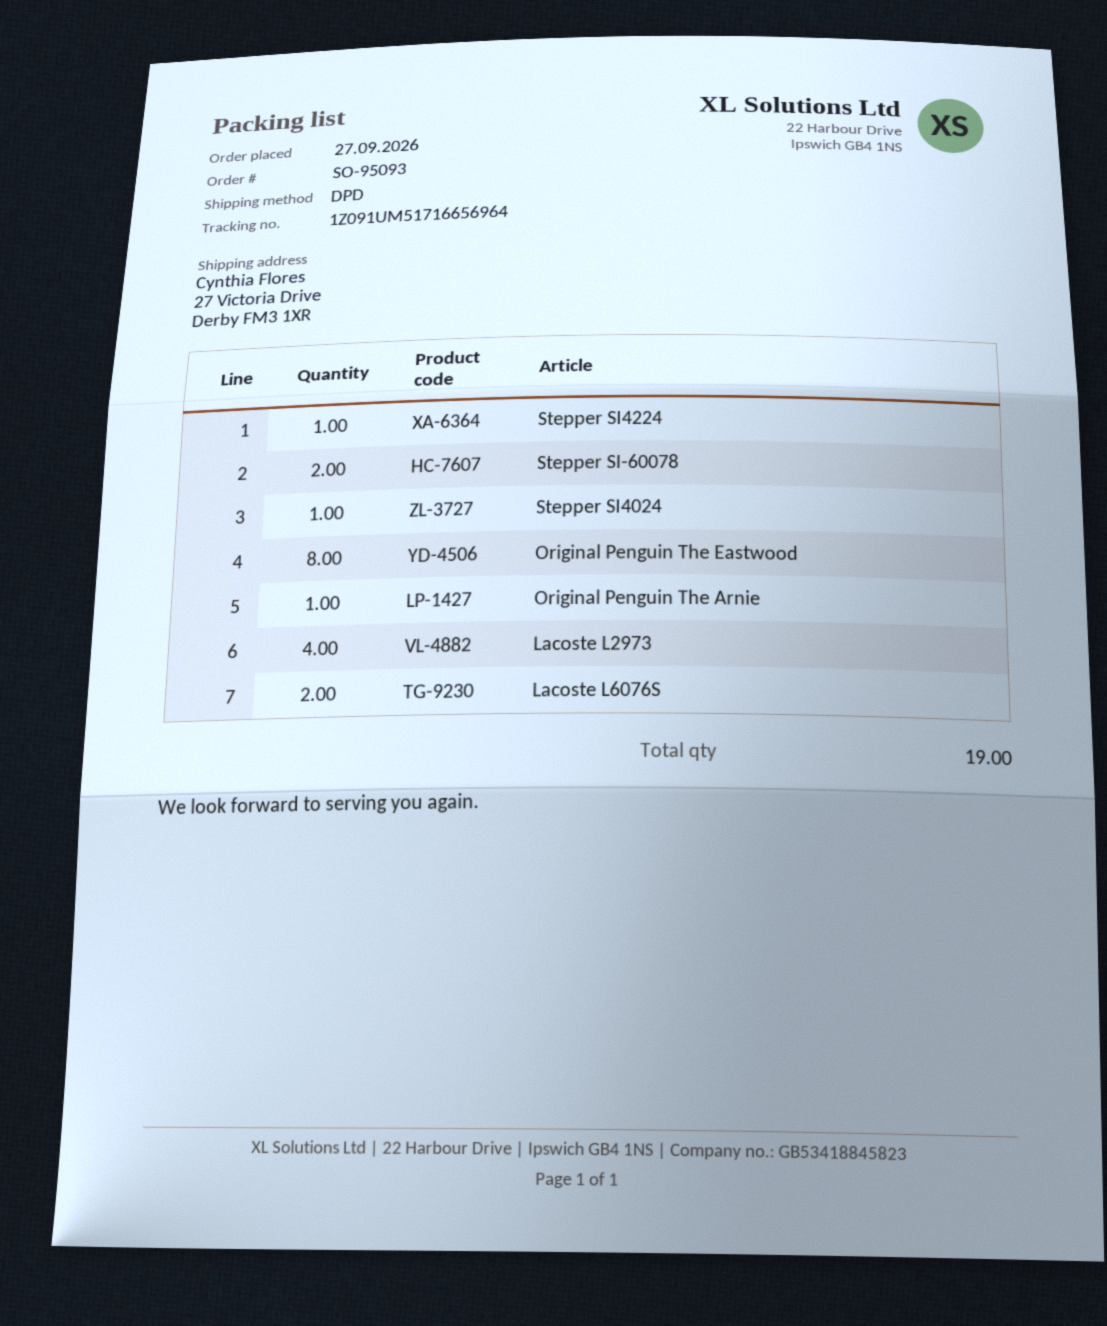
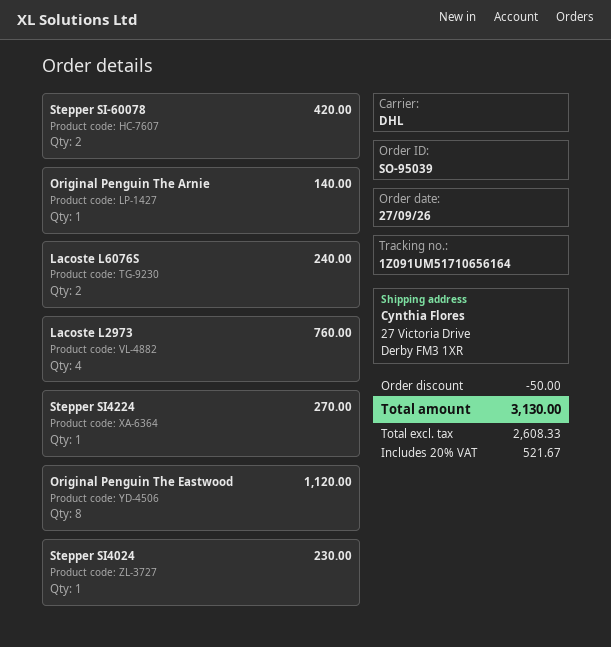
order number: SO-95093 -> SO-95039
shipping method: DPD -> DHL
tracking number: 1Z091UM51716656964 -> 1Z091UM51710656164

